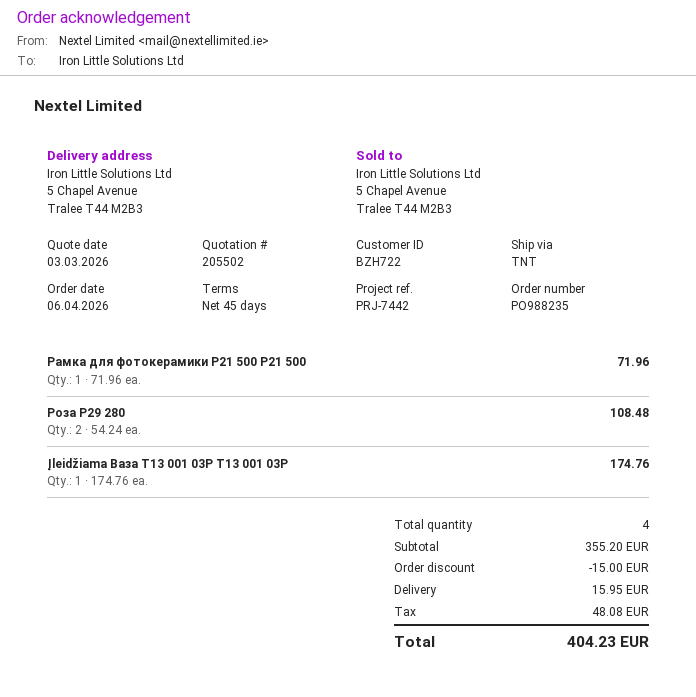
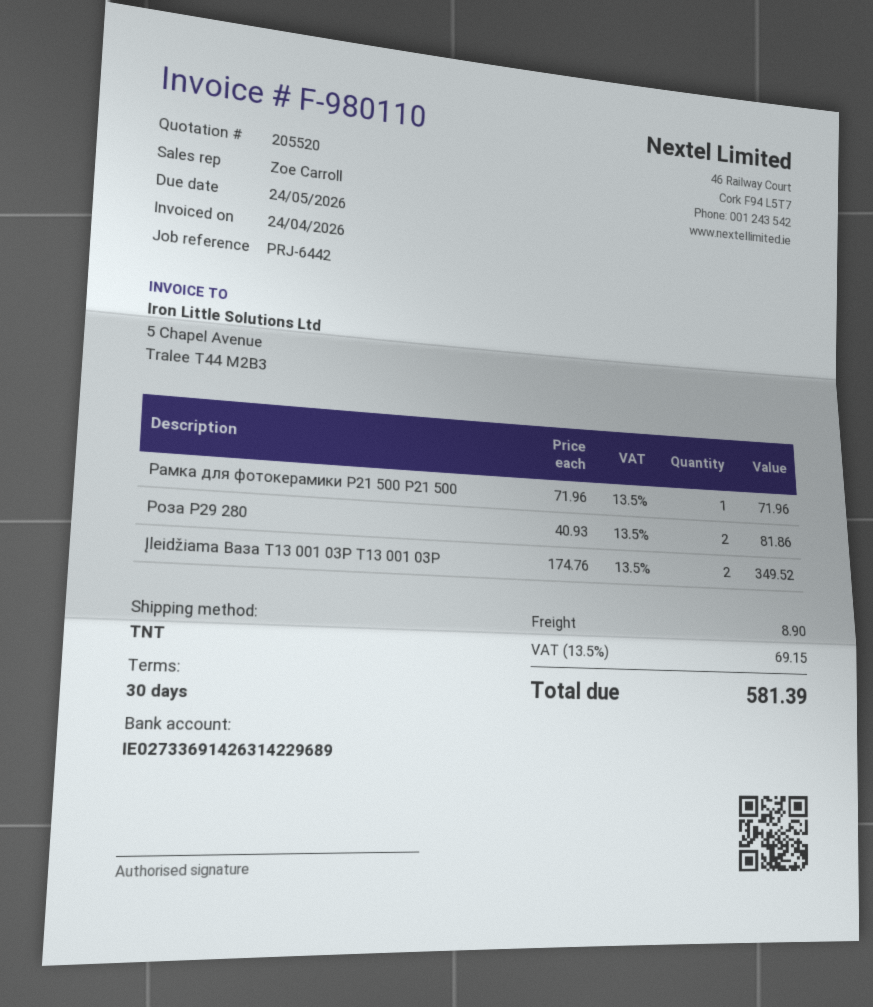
quote number: 205502 -> 205520
payment terms: 45 days -> 30 days
reference: PRJ-7442 -> PRJ-6442
Роза P29 280: 2 x 54.24 = 108.48 -> 2 x 40.93 = 81.86
Įleidžiama Ваза T13 001 03P T13 001 03P: 1 x 174.76 = 174.76 -> 2 x 174.76 = 349.52
discount: 15.00 -> none
shipping: 15.95 -> 8.90
tax: 48.08 -> 69.15
total: 404.23 -> 581.39

